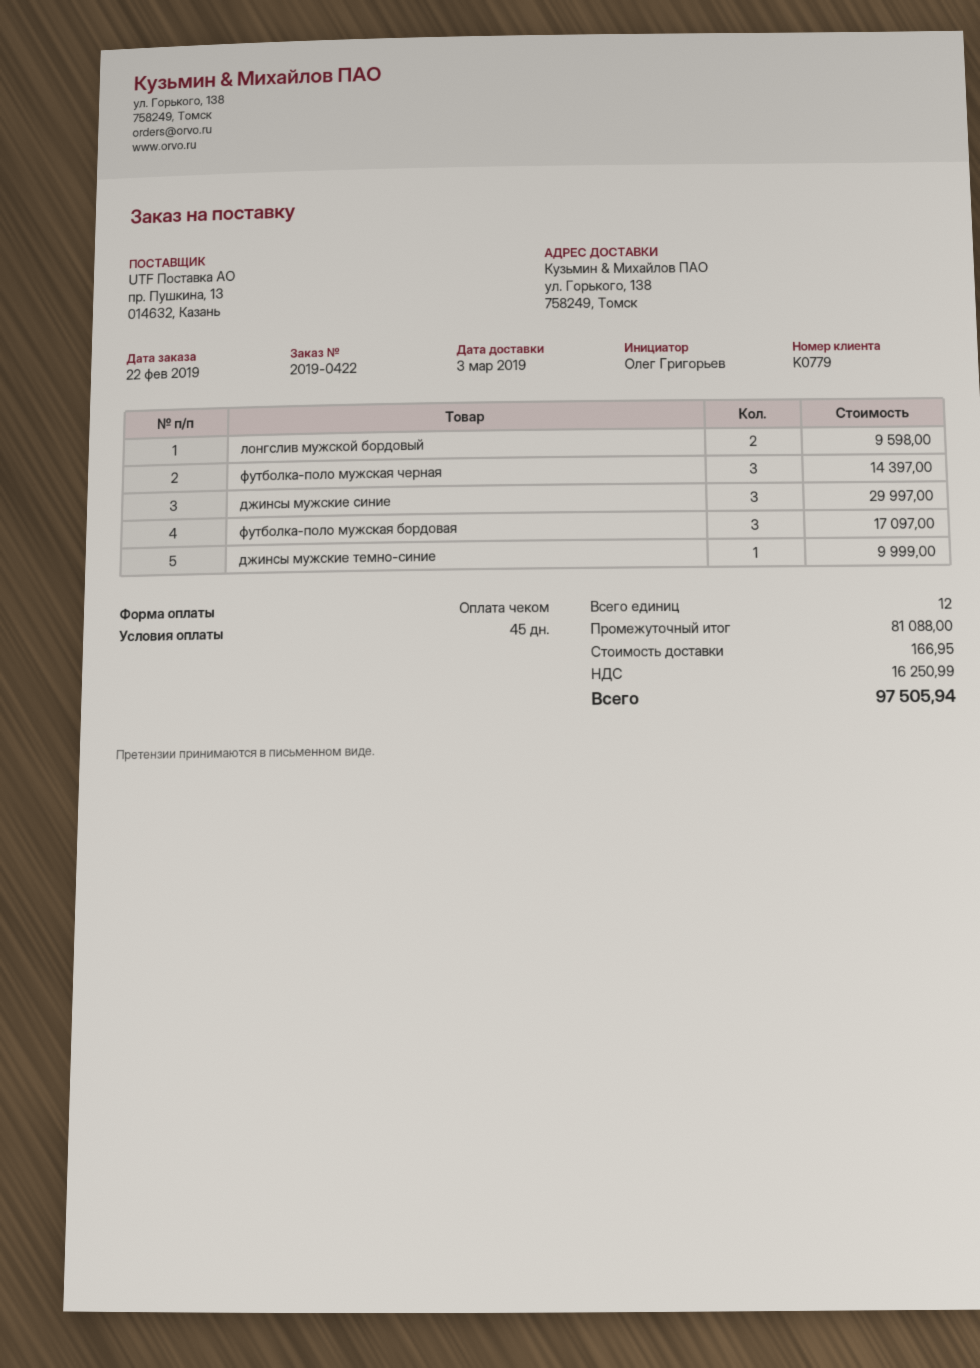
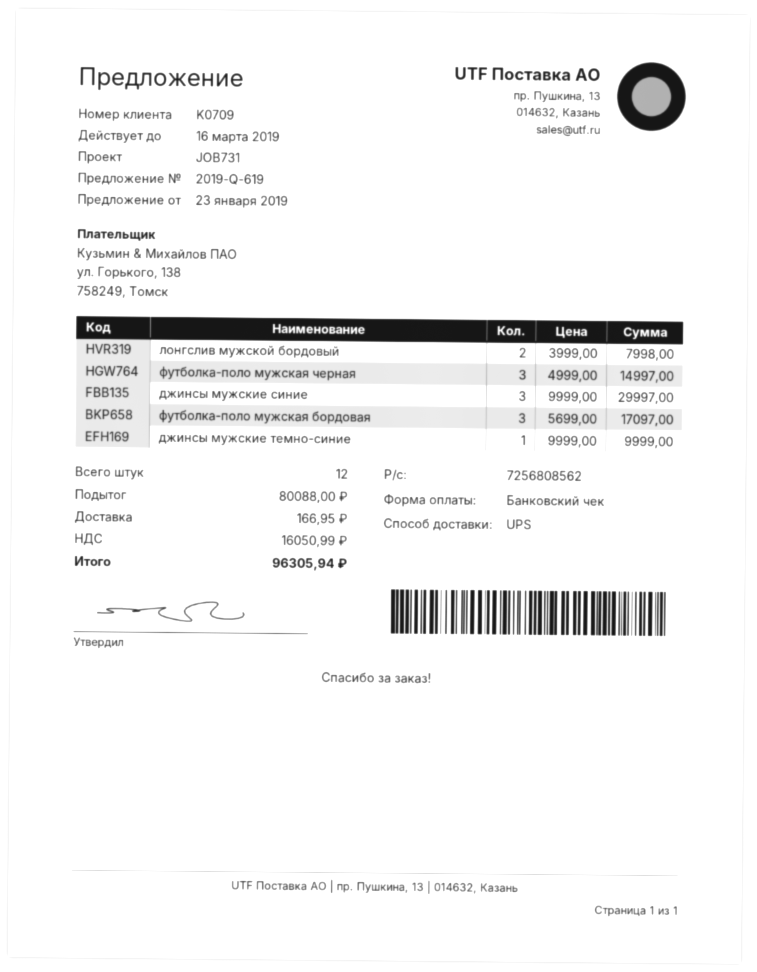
customer number: K0779 -> K0709
лонгслив мужской бордовый: 2 for 9598.00 -> 2 for 7998.00
футболка-поло мужская черная: 3 for 14397.00 -> 3 for 14997.00
subtotal: 81088.00 -> 80088.00
tax: 16250.99 -> 16050.99
total: 97505.94 -> 96305.94

